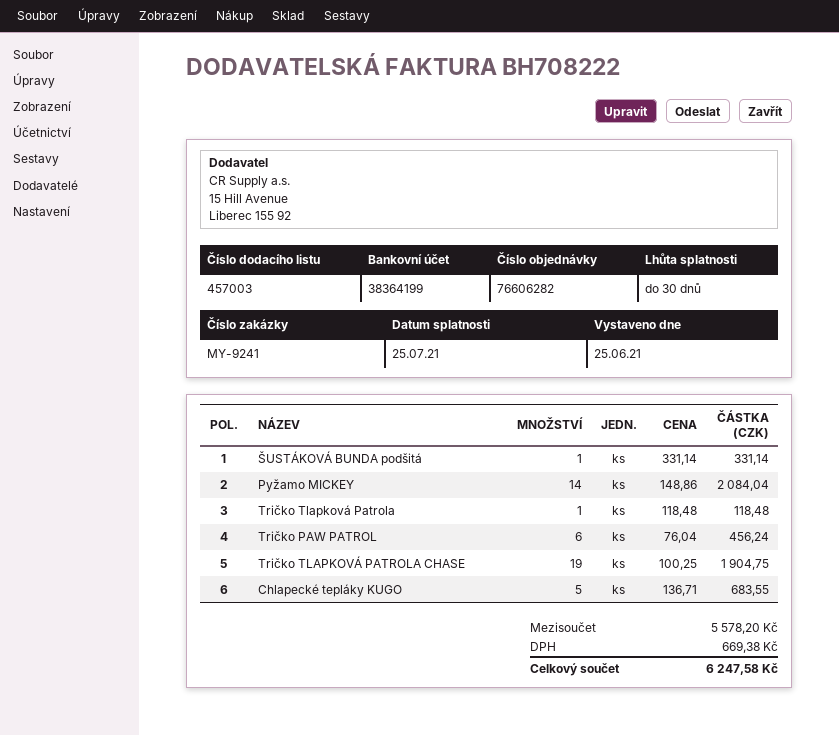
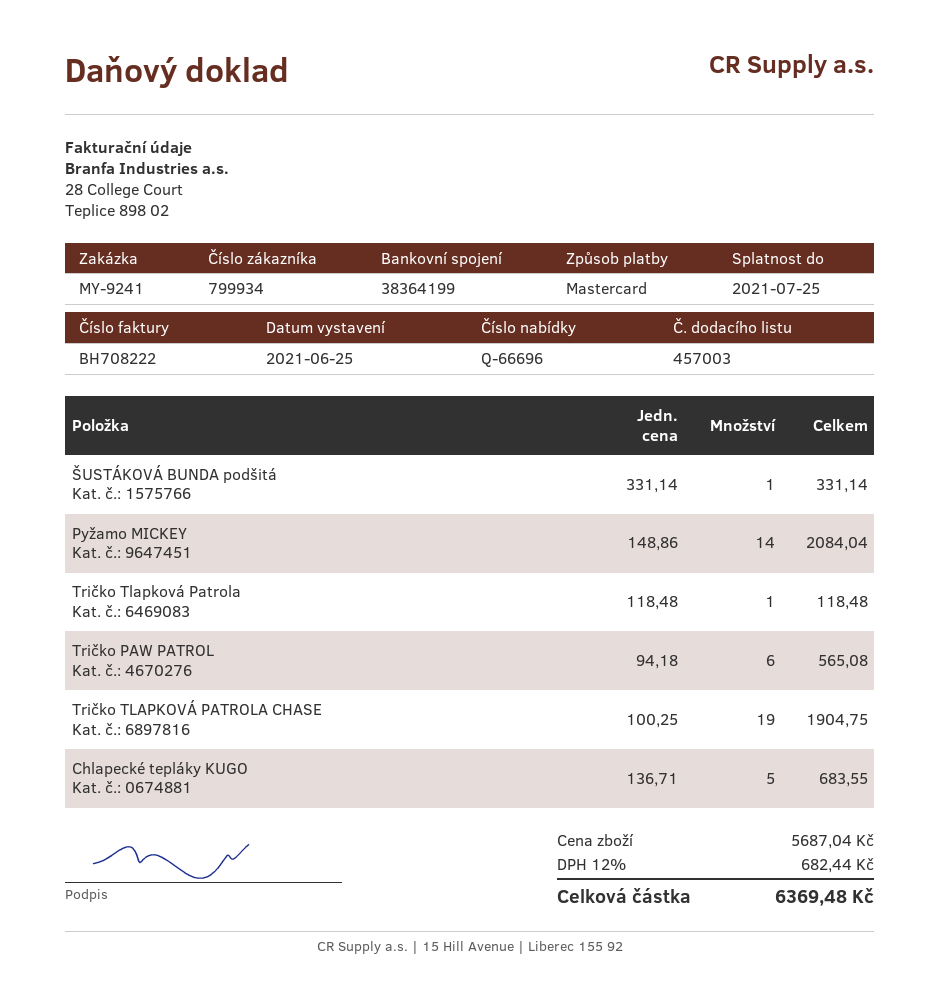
Tričko PAW PATROL: 6 x 76.04 = 456.24 -> 6 x 94.18 = 565.08
subtotal: 5578.20 -> 5687.04
tax: 669.38 -> 682.44
total: 6247.58 -> 6369.48

